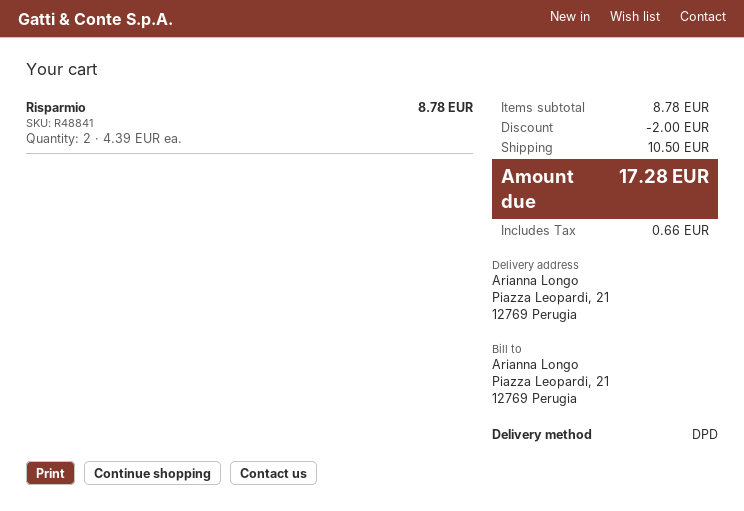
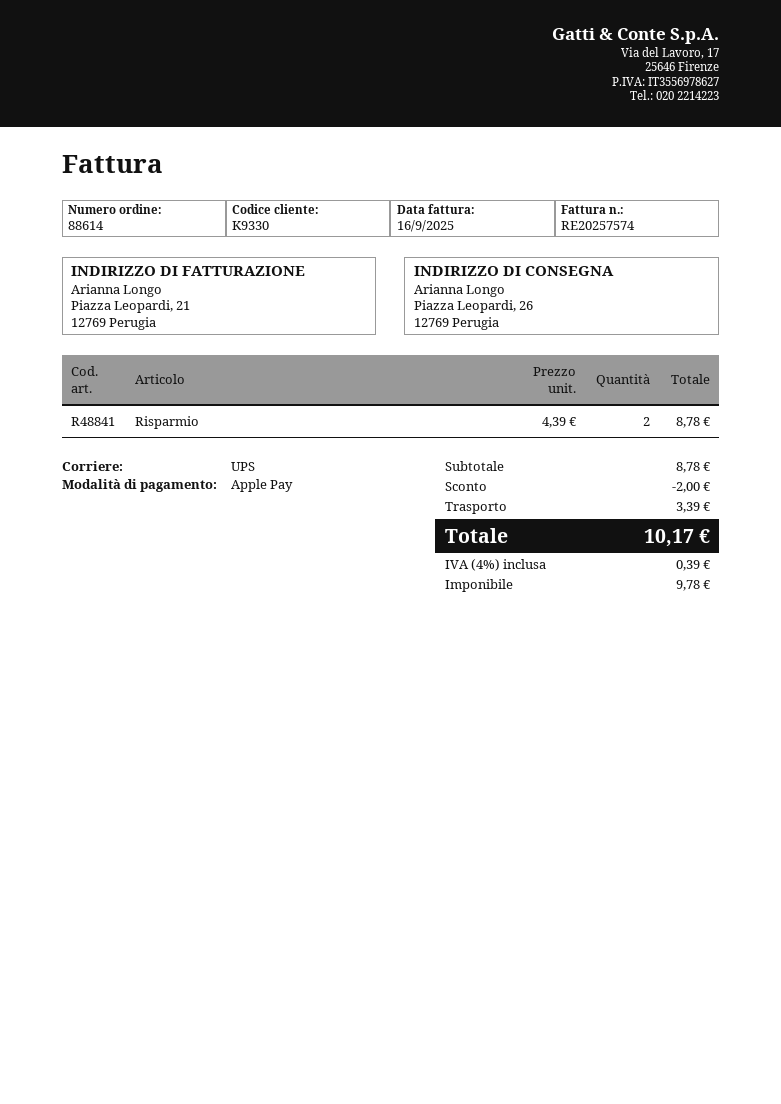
shipping method: DPD -> UPS
ship to: Piazza Leopardi, 21, 12769 Perugia -> Piazza Leopardi, 26, 12769 Perugia
shipping: 10.50 -> 3.39
tax: 0.66 -> 0.39
total: 17.28 -> 10.17

